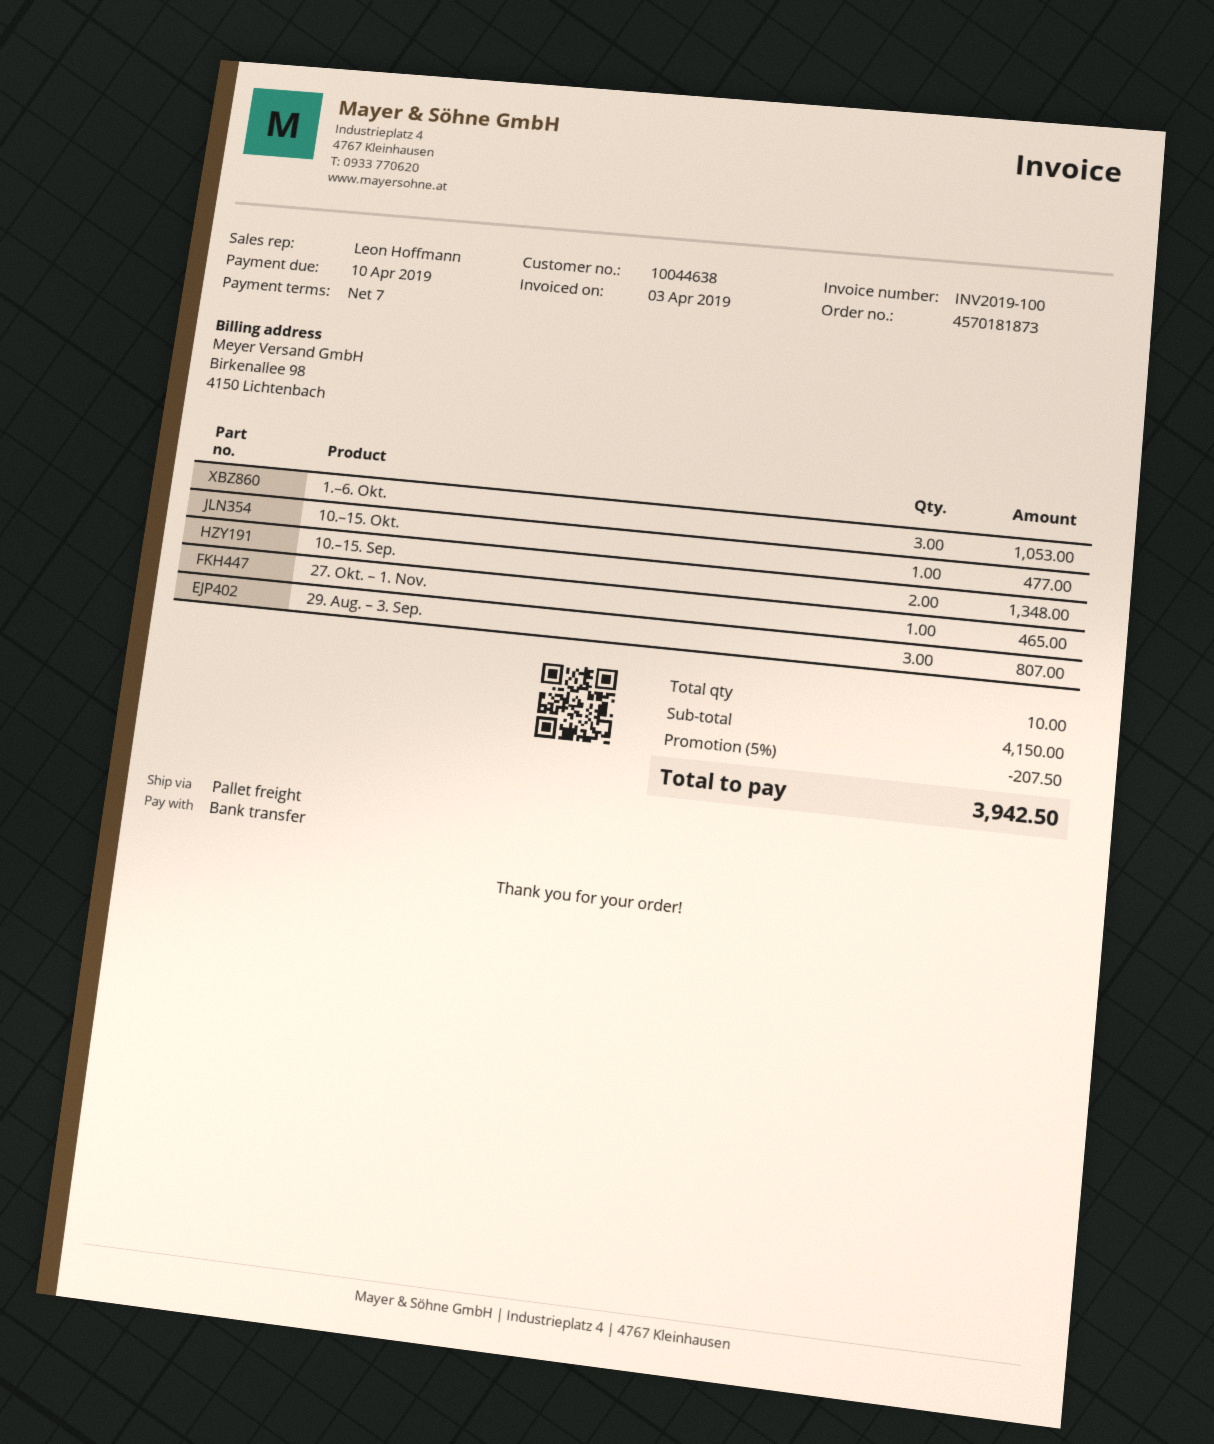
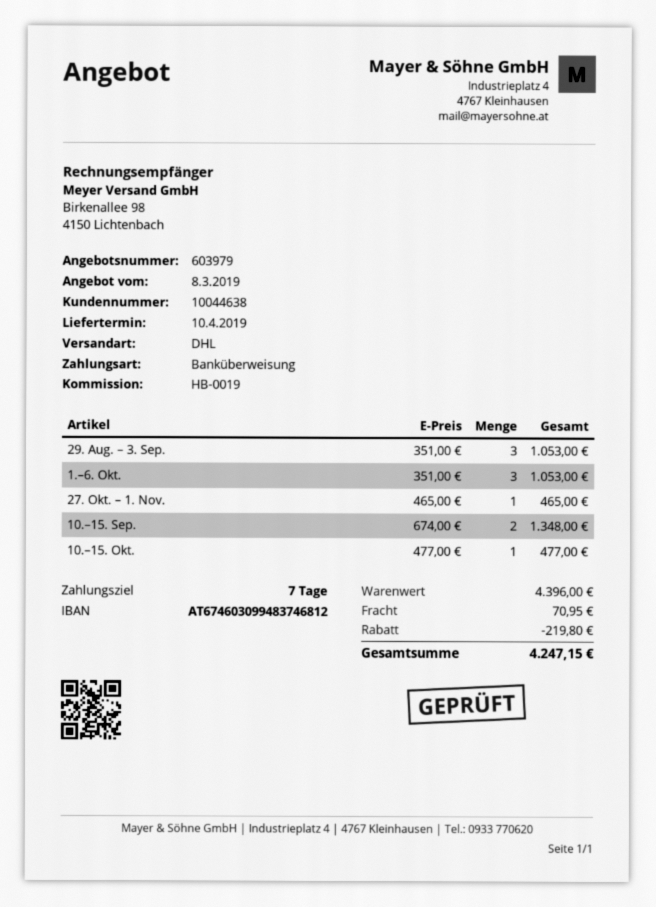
shipping method: pallet freight -> DHL
29. Aug. – 3. Sep.: 3 for 807.00 -> 3 for 1053.00
subtotal: 4150.00 -> 4396.00
discount: 207.50 -> 219.80
shipping: none -> 70.95
total: 3942.50 -> 4247.15

